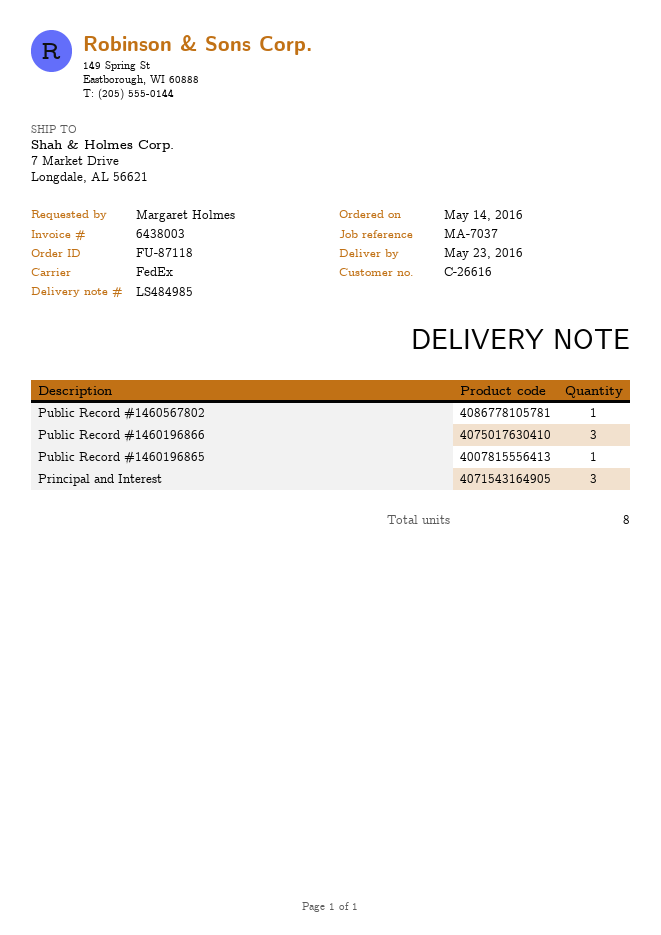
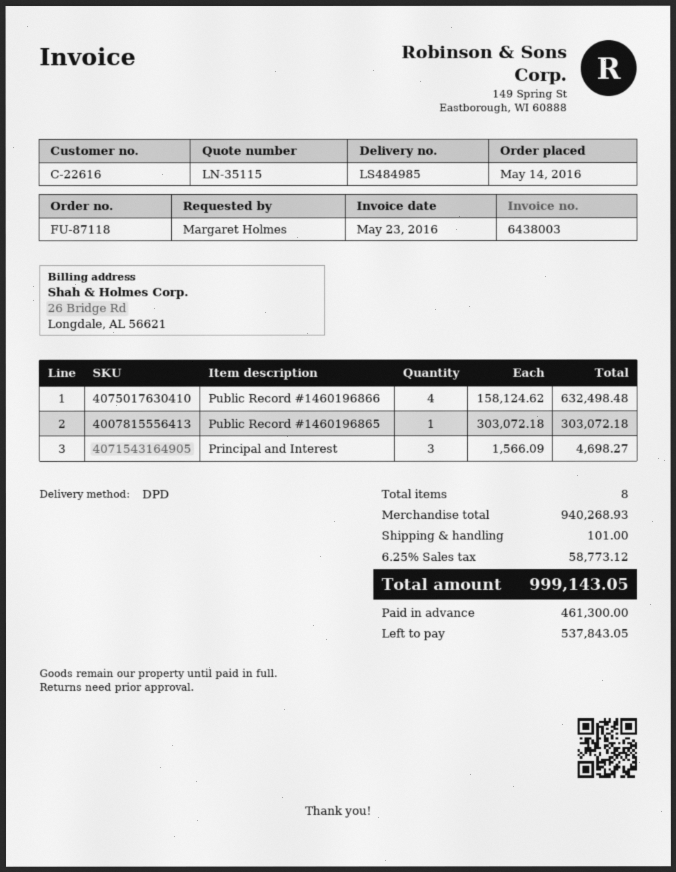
customer number: C-26616 -> C-22616
shipping method: FedEx -> DPD
Public Record #1460567802: 1 -> none
Public Record #1460196866: 3 -> 4

